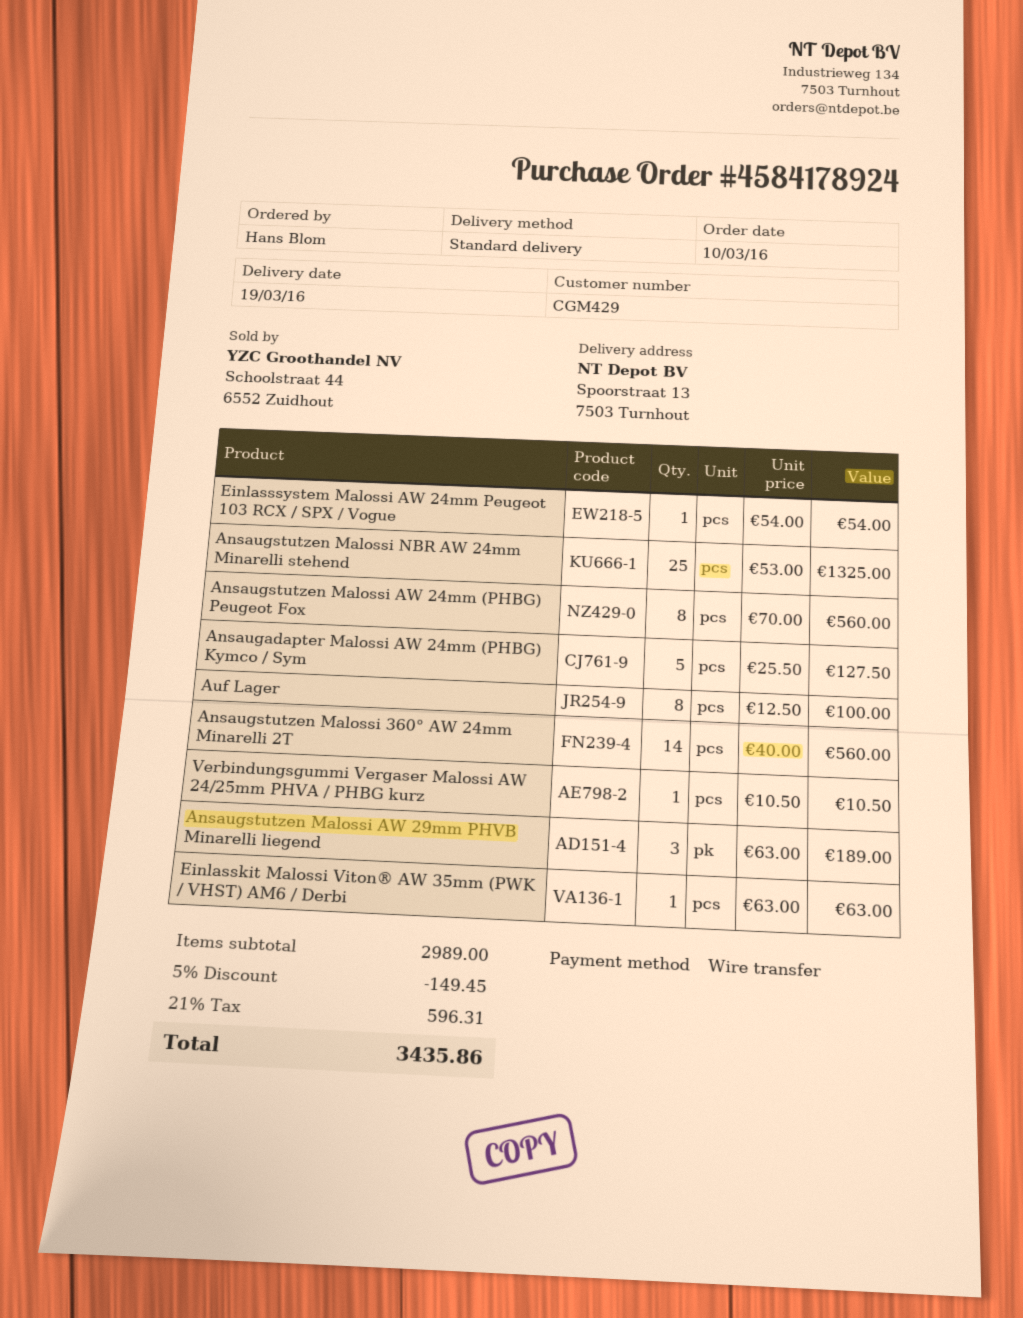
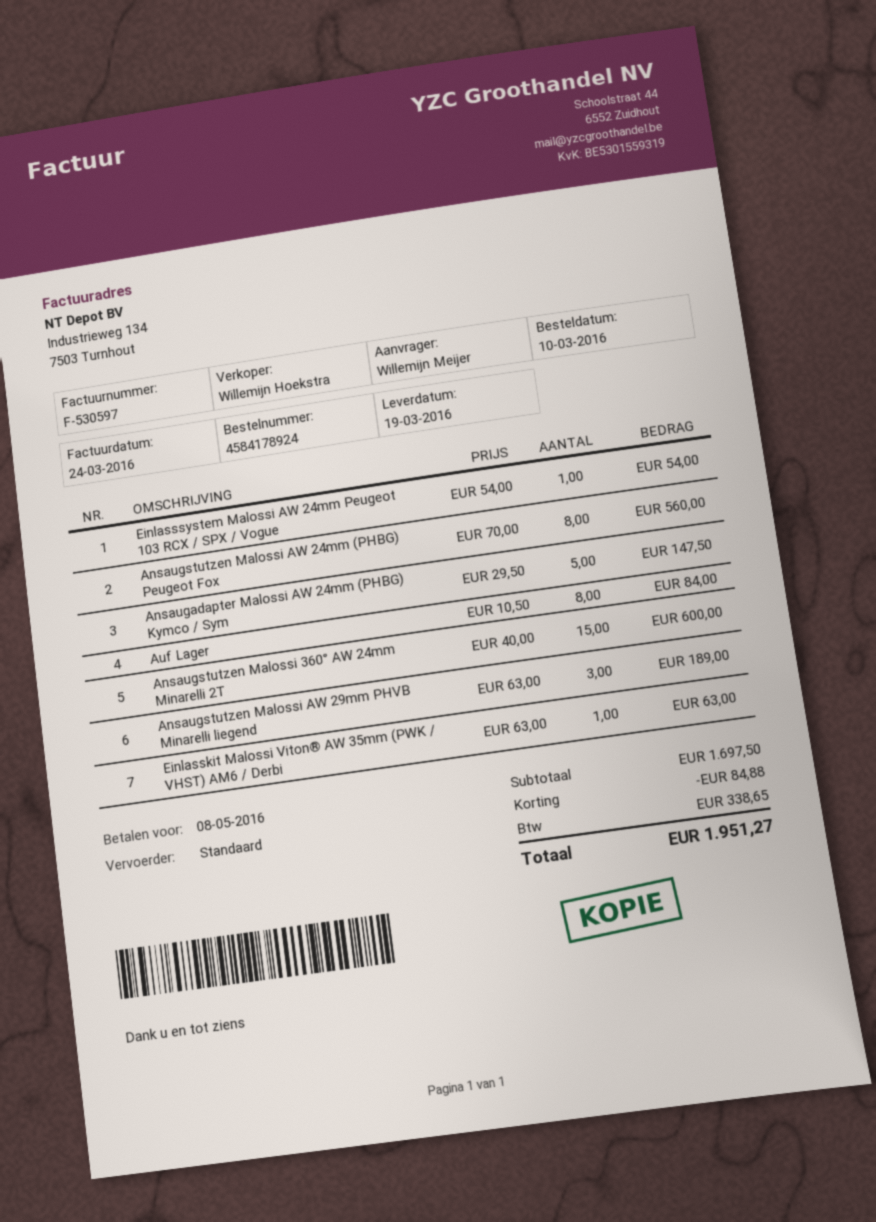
ordered by: Hans Blom -> Willemijn Meijer
Ansaugstutzen Malossi NBR AW 24mm Minarelli stehend: 25 x 53.00 = 1325.00 -> none
Ansaugadapter Malossi AW 24mm (PHBG) Kymco / Sym: 5 x 25.50 = 127.50 -> 5 x 29.50 = 147.50
Auf Lager: 8 x 12.50 = 100.00 -> 8 x 10.50 = 84.00
Ansaugstutzen Malossi 360° AW 24mm Minarelli 2T: 14 x 40.00 = 560.00 -> 15 x 40.00 = 600.00
Verbindungsgummi Vergaser Malossi AW 24/25mm PHVA / PHBG kurz: 1 x 10.50 = 10.50 -> none
subtotal: 2989.00 -> 1697.50
discount: 149.45 -> 84.88
tax: 596.31 -> 338.65
total: 3435.86 -> 1951.27

